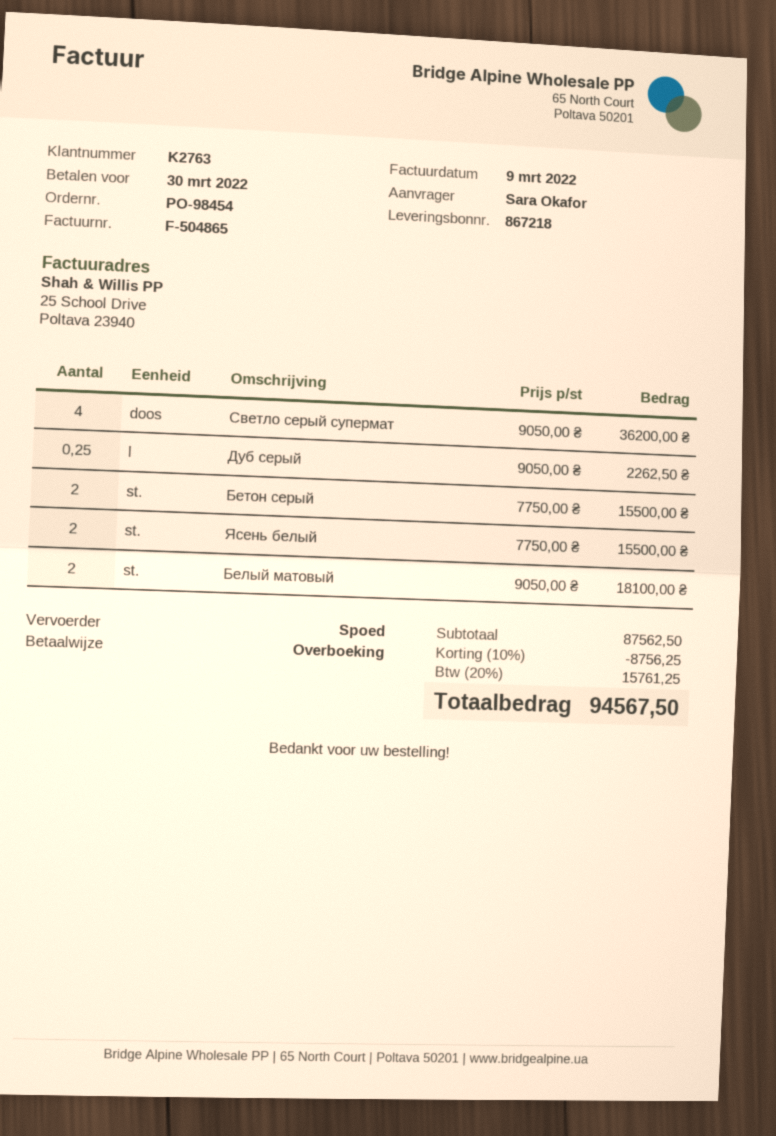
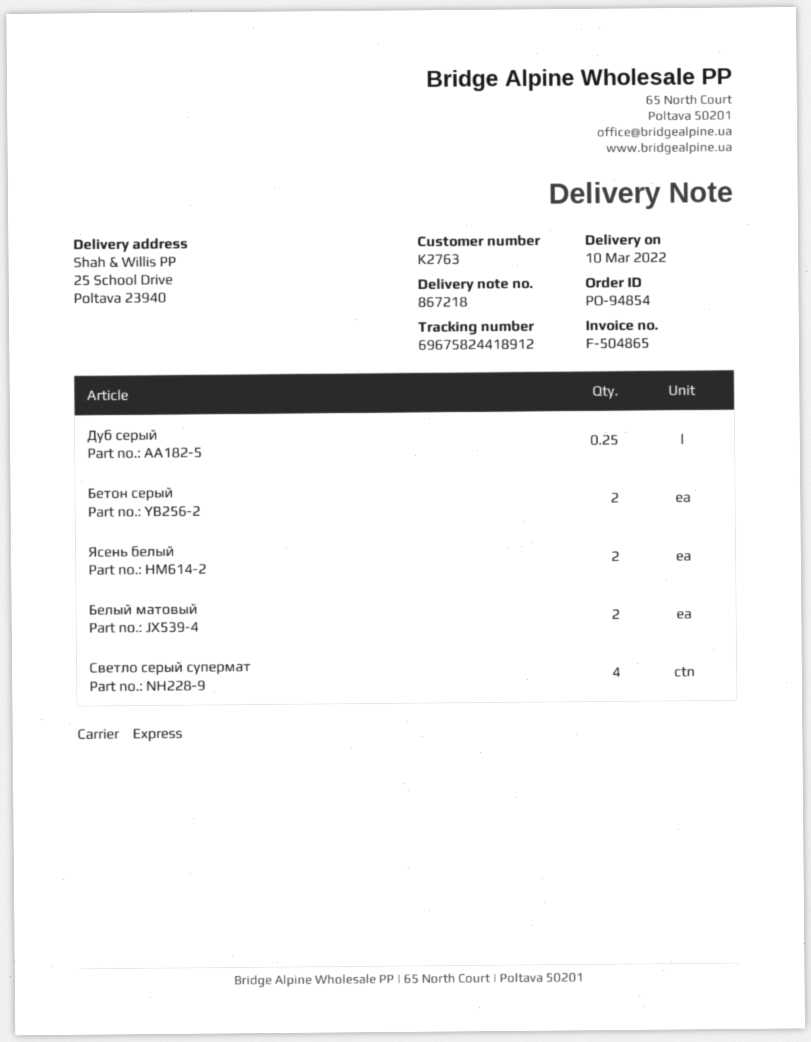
order number: PO-98454 -> PO-94854

